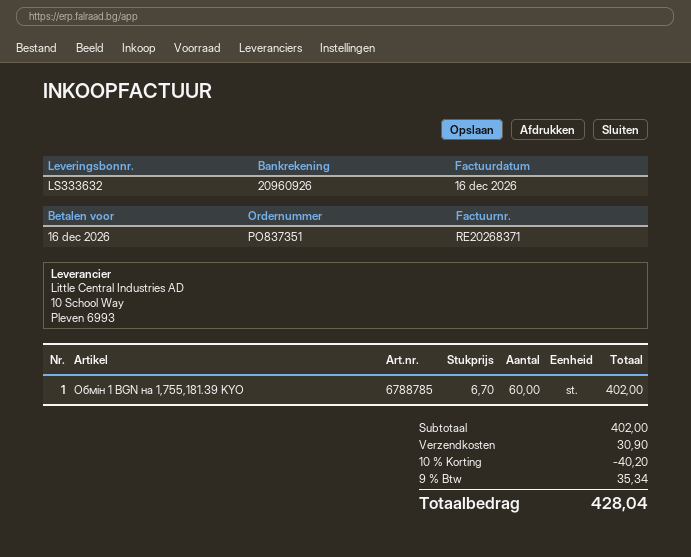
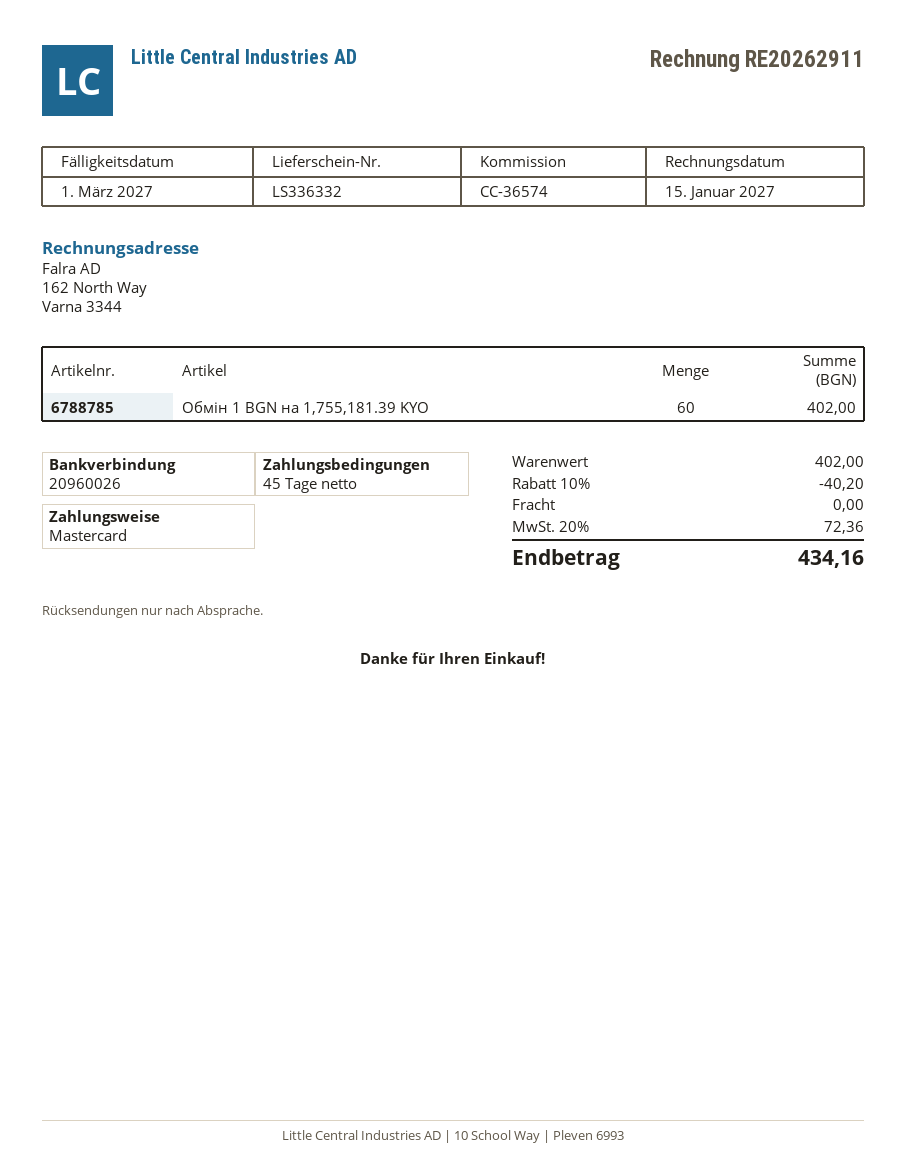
delivery note number: LS333632 -> LS336332
invoice number: RE20268371 -> RE20262911
invoice date: 2026-12-16 -> 2027-01-15
due date: 2026-12-16 -> 2027-03-01
bank account: 20960926 -> 20960026
shipping: 30.90 -> 0.00
tax: 9% = 35.34 -> 20% = 72.36
total: 428.04 -> 434.16

